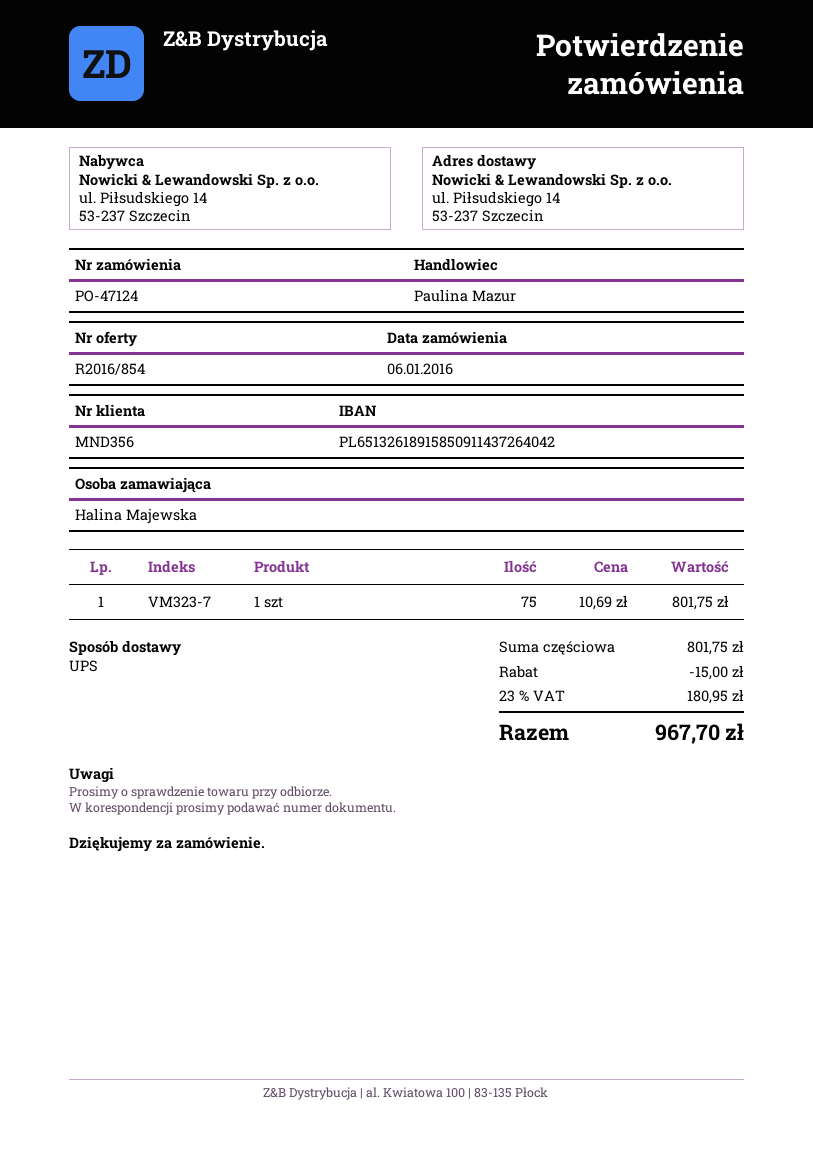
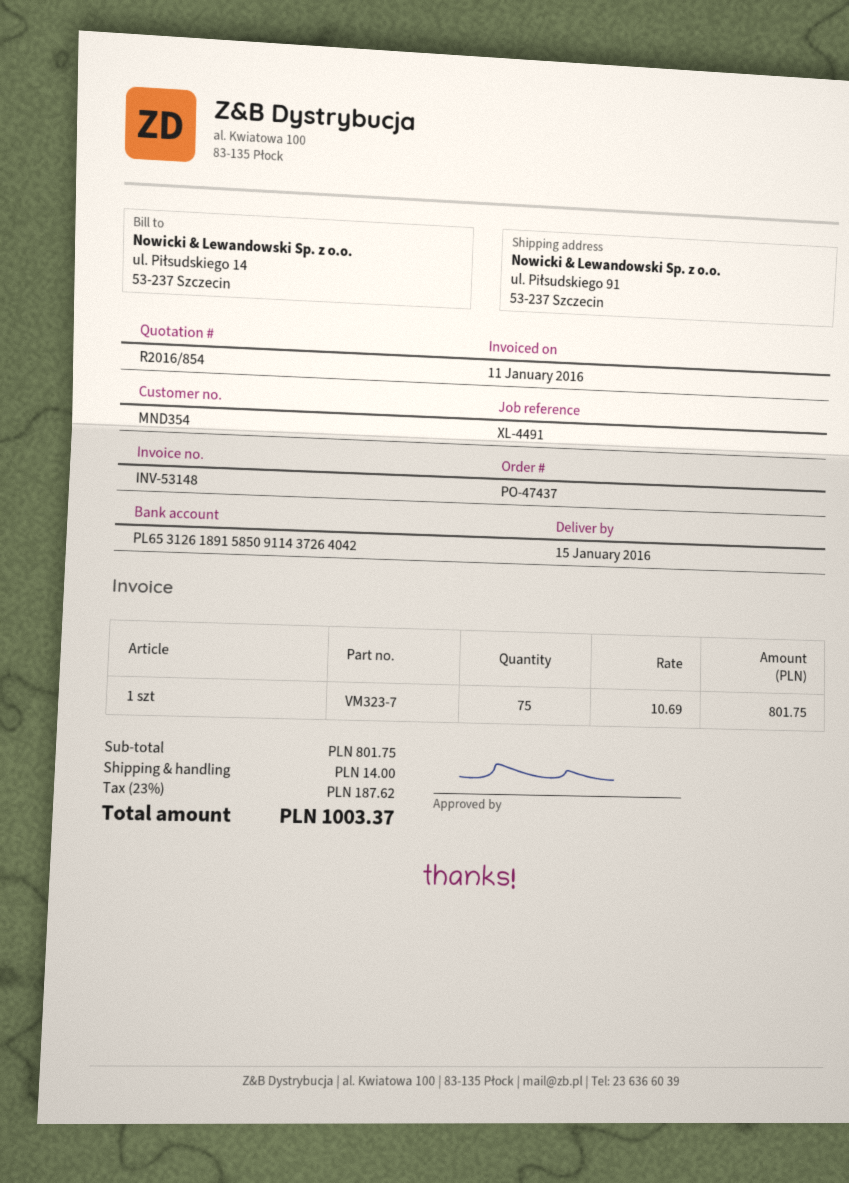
order number: PO-47124 -> PO-47437
customer number: MND356 -> MND354
bank account: PL65132618915850911437264042 -> PL65312618915850911437264042
ship to: ul. Piłsudskiego 14, 53-237 Szczecin -> ul. Piłsudskiego 91, 53-237 Szczecin
discount: 15.00 -> none
shipping: none -> 14.00
tax: 23% = 180.95 -> 23% = 187.62
total: 967.70 -> 1003.37

